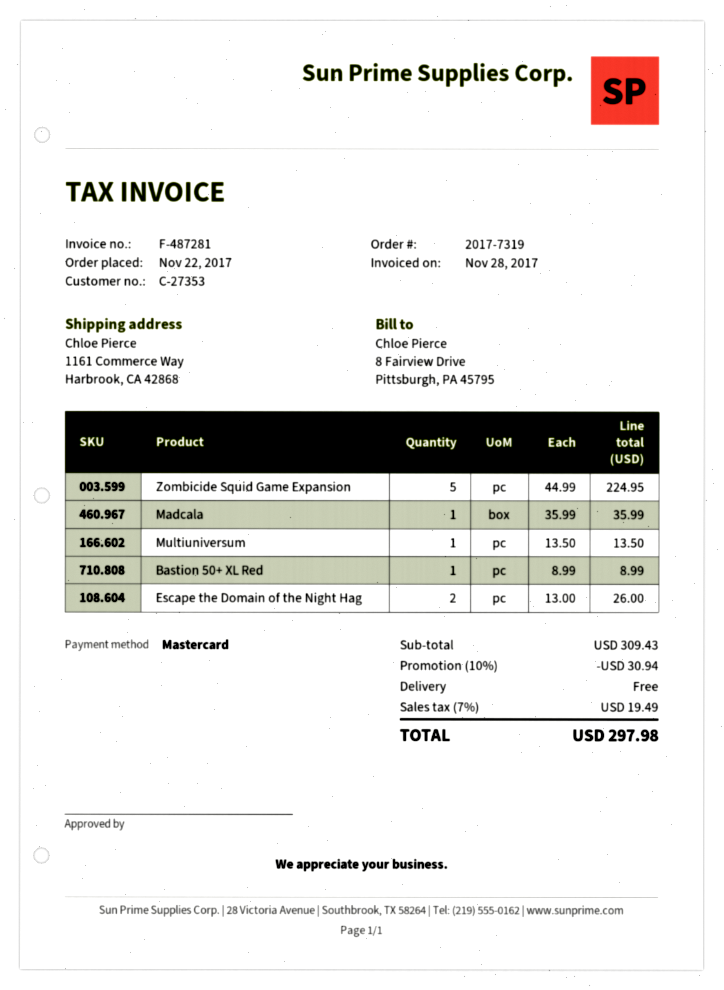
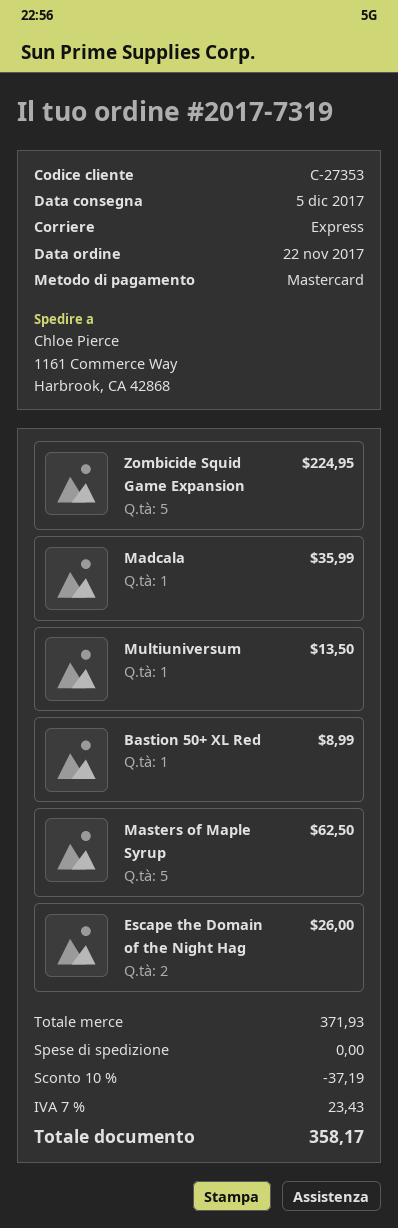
Masters of Maple Syrup: none -> 5 for 62.50
subtotal: 309.43 -> 371.93
discount: 10% = 30.94 -> 10% = 37.19
tax: 7% = 19.49 -> 7% = 23.43
total: 297.98 -> 358.17

